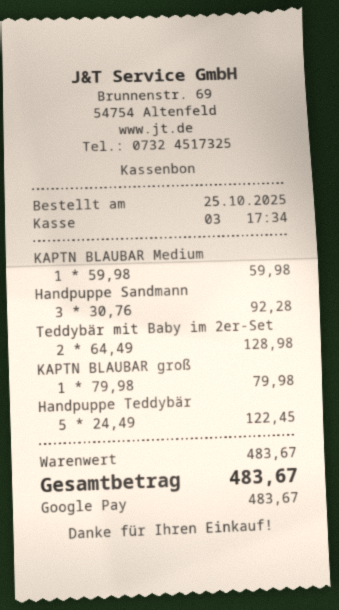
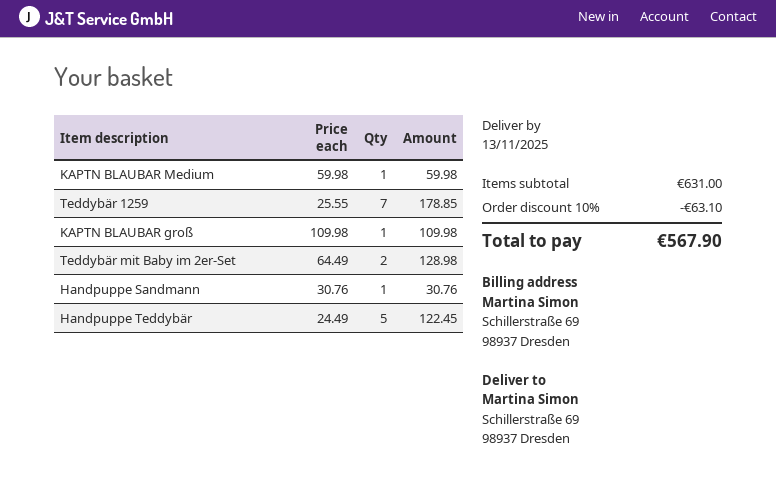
Handpuppe Sandmann: 3 x 30.76 = 92.28 -> 1 x 30.76 = 30.76
KAPTN BLAUBAR groß: 1 x 79.98 = 79.98 -> 1 x 109.98 = 109.98
Teddybär 1259: none -> 7 x 25.55 = 178.85
subtotal: 483.67 -> 631.00
discount: none -> 10% = 63.10
total: 483.67 -> 567.90

